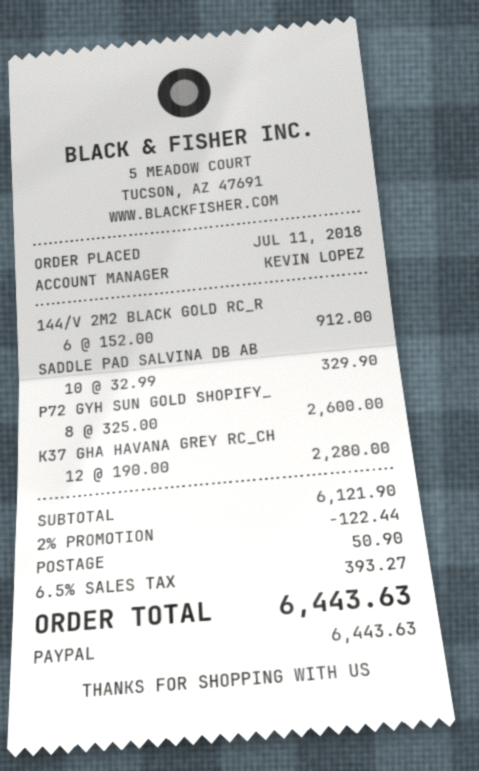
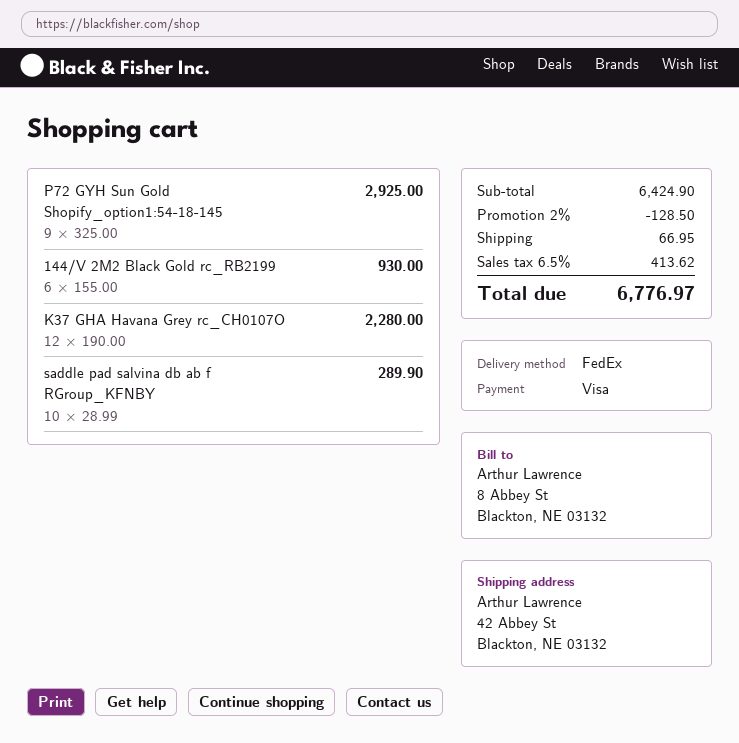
payment method: PayPal -> Visa
144/V 2M2 BLACK GOLD RC_R: 6 x 152.00 = 912.00 -> 6 x 155.00 = 930.00
SADDLE PAD SALVINA DB AB: 10 x 32.99 = 329.90 -> 10 x 28.99 = 289.90
P72 GYH SUN GOLD SHOPIFY_: 8 x 325.00 = 2600.00 -> 9 x 325.00 = 2925.00
subtotal: 6121.90 -> 6424.90
discount: 2% = 122.44 -> 2% = 128.50
shipping: 50.90 -> 66.95
tax: 6.5% = 393.27 -> 6.5% = 413.62
total: 6443.63 -> 6776.97

